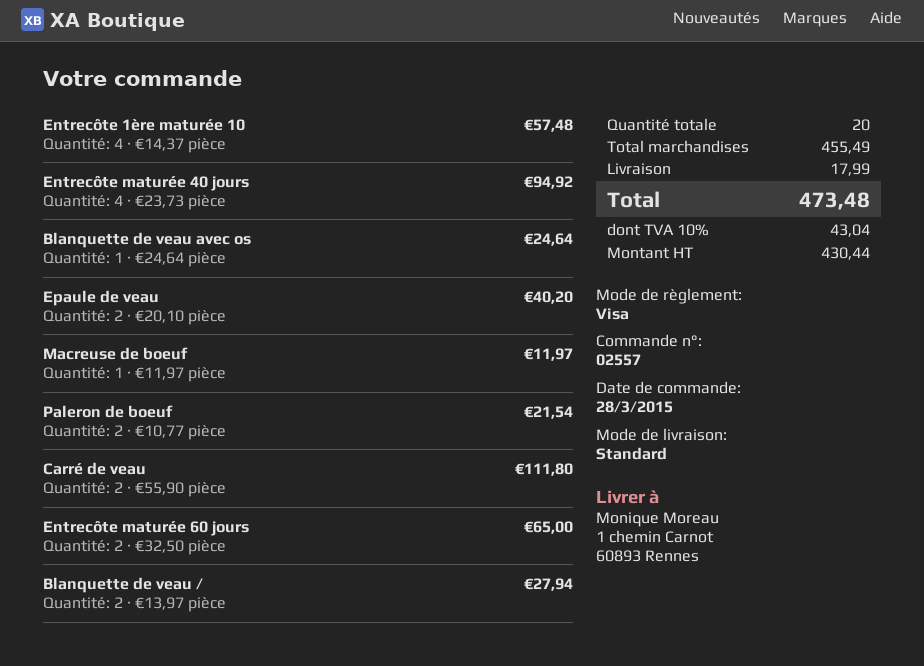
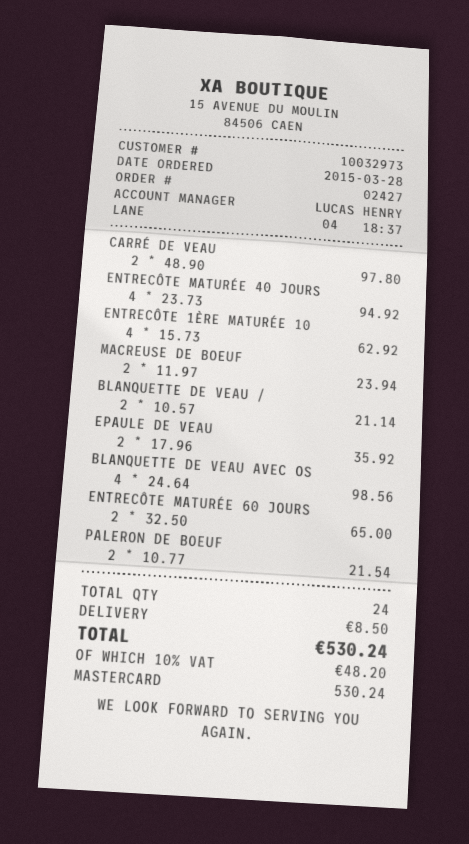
order number: 02557 -> 02427
payment method: Visa -> Mastercard
Entrecôte 1ère maturée 10: 4 x 14.37 = 57.48 -> 4 x 15.73 = 62.92
Blanquette de veau avec os: 1 x 24.64 = 24.64 -> 4 x 24.64 = 98.56
Epaule de veau: 2 x 20.10 = 40.20 -> 2 x 17.96 = 35.92
Macreuse de boeuf: 1 x 11.97 = 11.97 -> 2 x 11.97 = 23.94
Carré de veau: 2 x 55.90 = 111.80 -> 2 x 48.90 = 97.80
Blanquette de veau /: 2 x 13.97 = 27.94 -> 2 x 10.57 = 21.14
total quantity: 20 -> 24
shipping: 17.99 -> 8.50
tax: 10% = 43.04 -> 10% = 48.20
total: 473.48 -> 530.24

